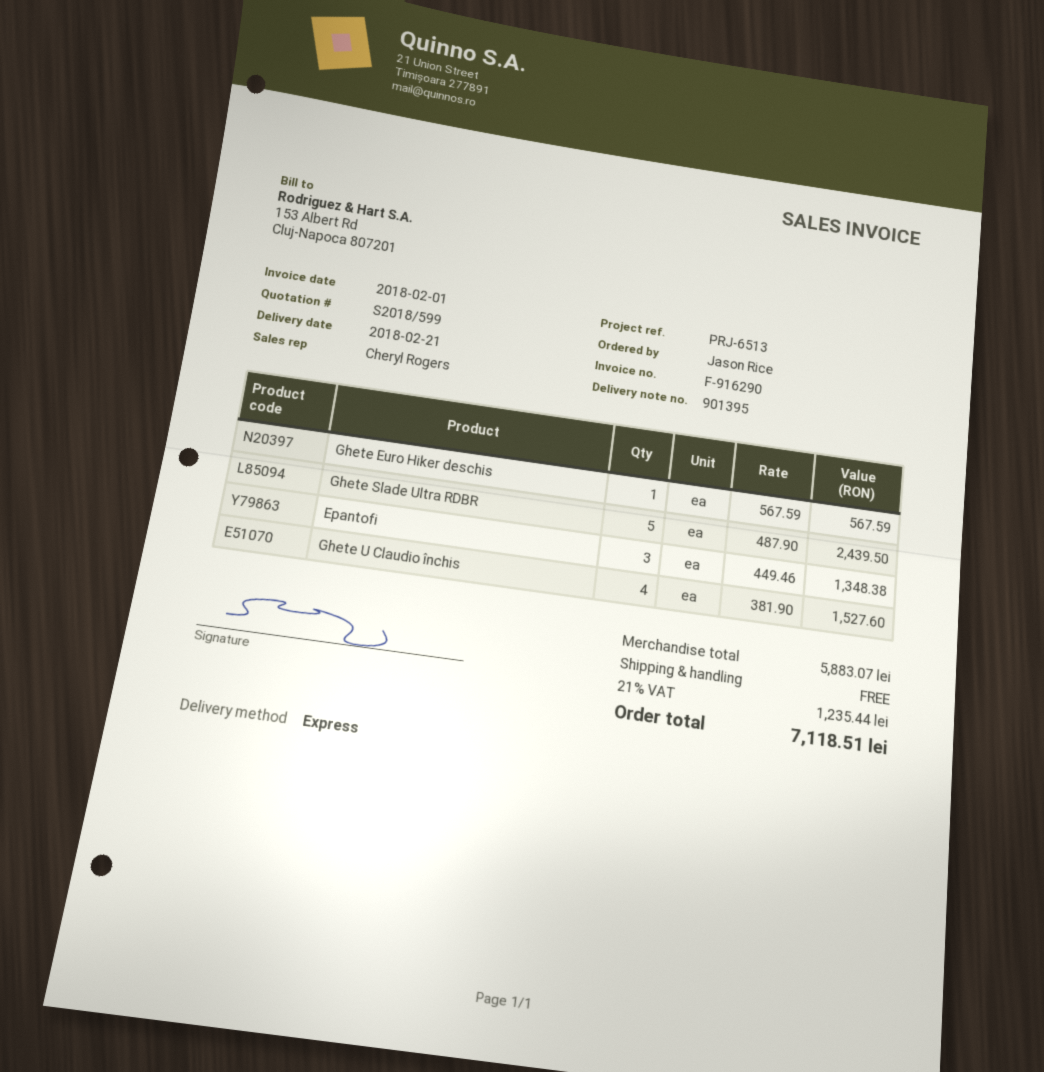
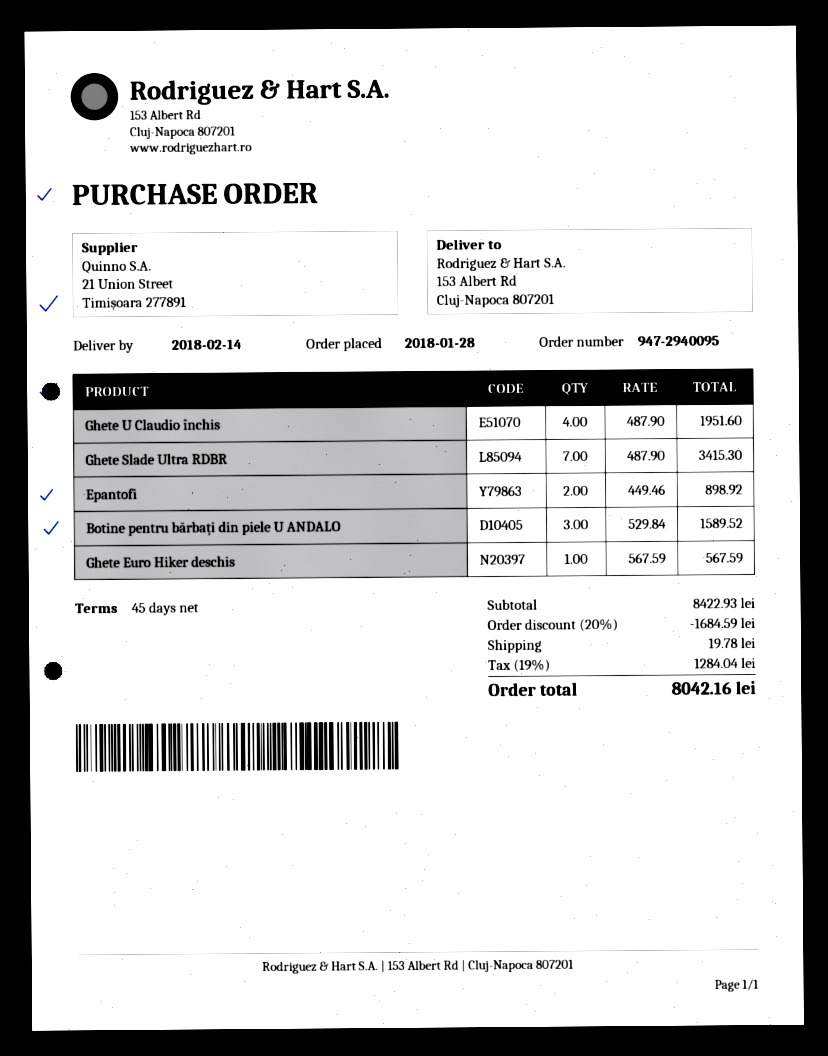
delivery date: 2018-02-21 -> 2018-02-14
Ghete Slade Ultra RDBR: 5 x 487.90 = 2439.50 -> 7 x 487.90 = 3415.30
Epantofi: 3 x 449.46 = 1348.38 -> 2 x 449.46 = 898.92
Ghete U Claudio închis: 4 x 381.90 = 1527.60 -> 4 x 487.90 = 1951.60
Botine pentru bărbați din piele U ANDALO: none -> 3 x 529.84 = 1589.52
subtotal: 5883.07 -> 8422.93
discount: none -> 20% = 1684.59
shipping: 0.00 -> 19.78
tax: 21% = 1235.44 -> 19% = 1284.04
total: 7118.51 -> 8042.16

